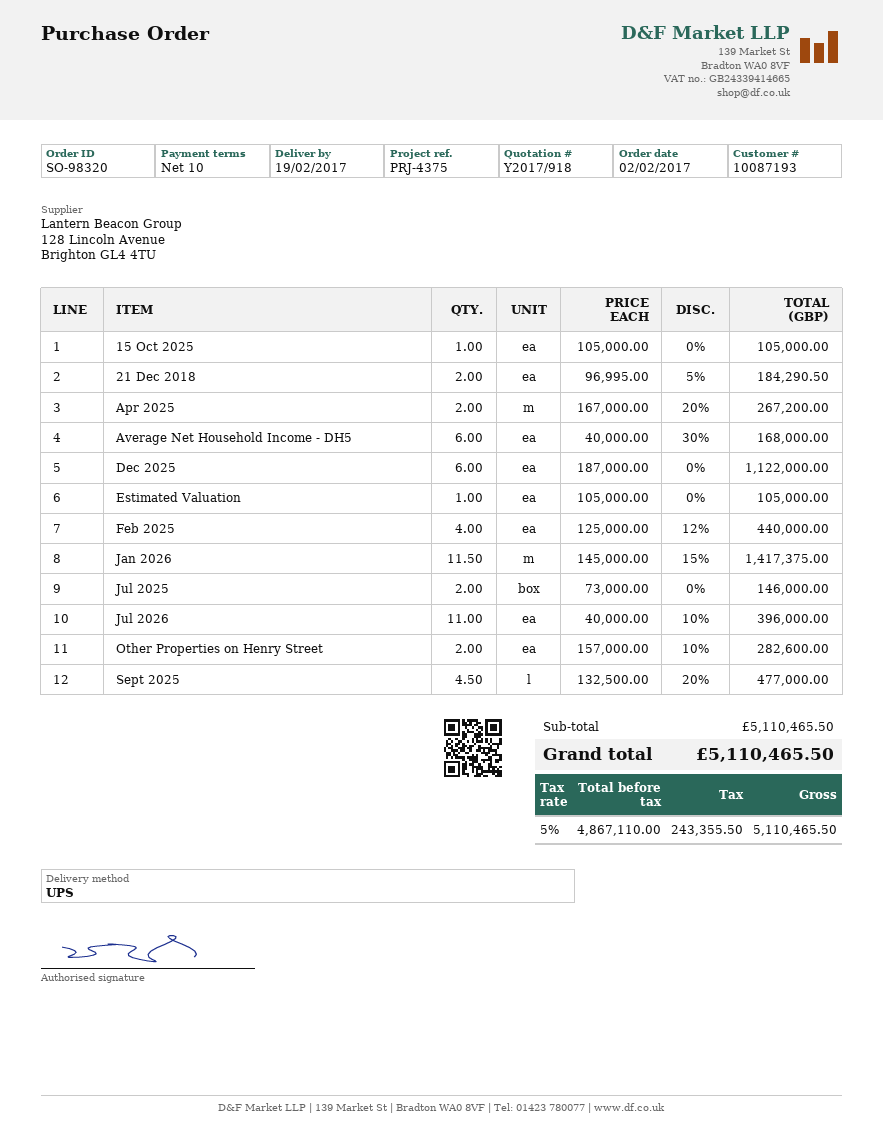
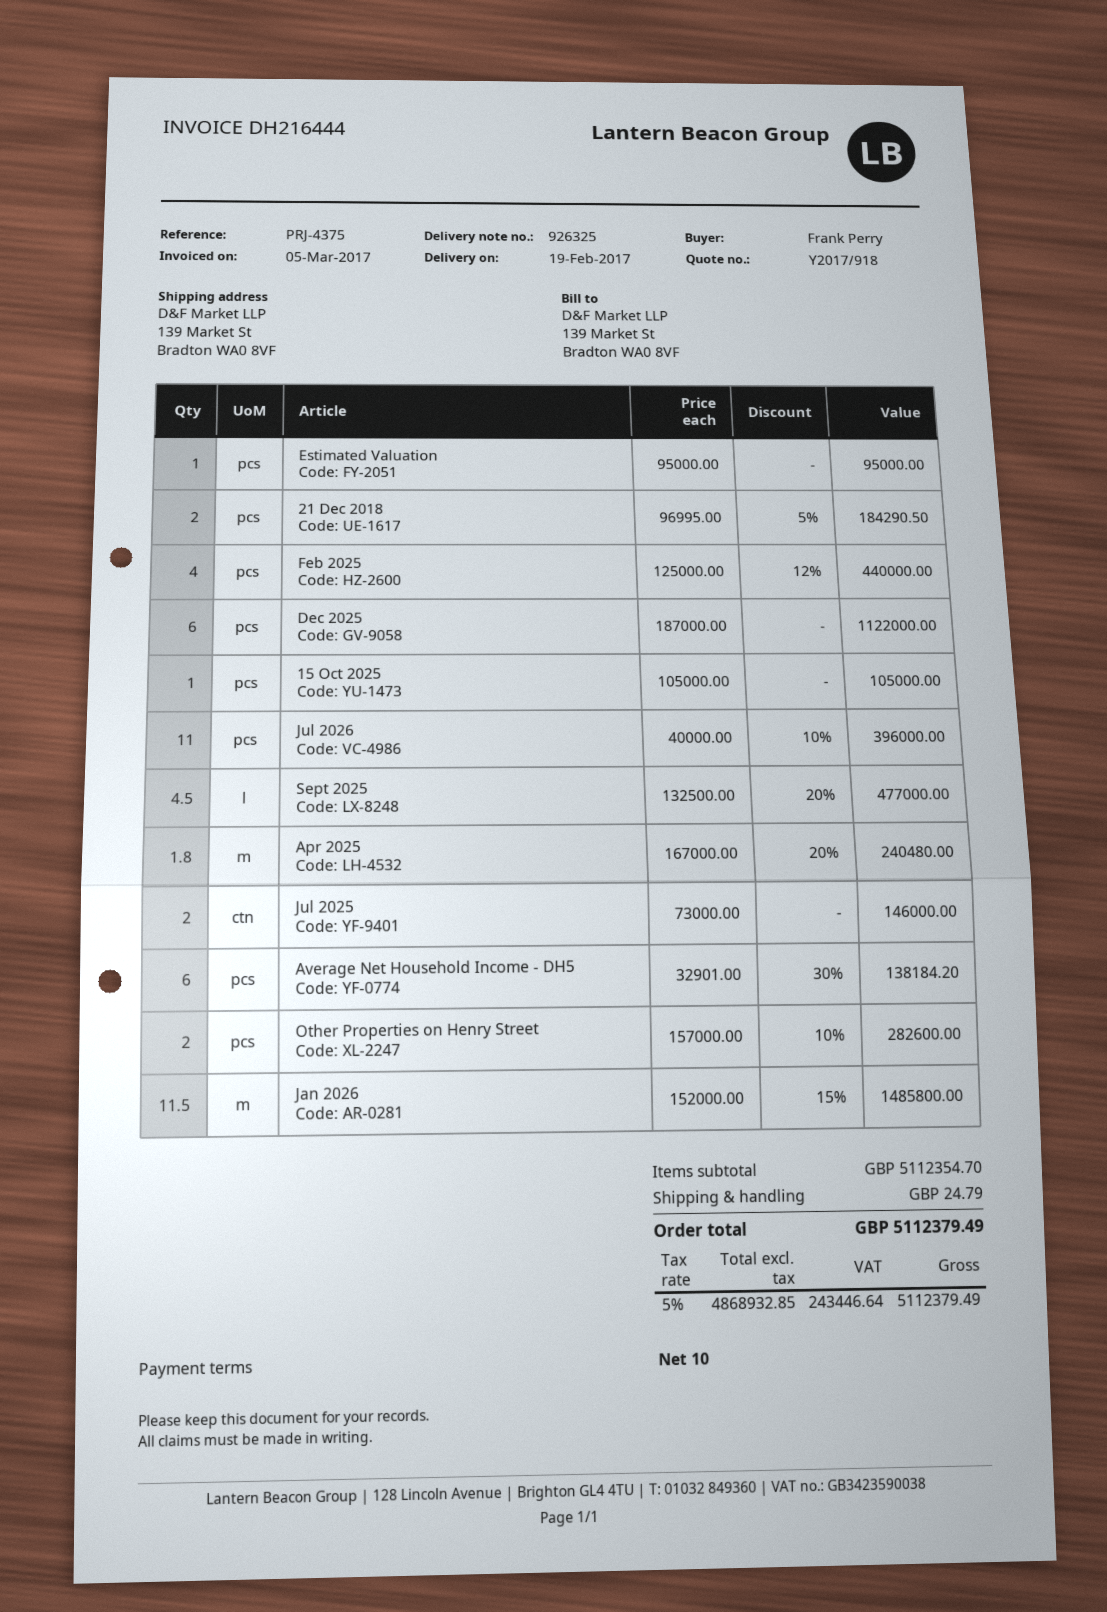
Apr 2025: 2 x 167000.00 - 20% = 267200.00 -> 1.8 x 167000.00 - 20% = 240480.00
Average Net Household Income - DH5: 6 x 40000.00 - 30% = 168000.00 -> 6 x 32901.00 - 30% = 138184.20
Estimated Valuation: 1 x 105000.00 = 105000.00 -> 1 x 95000.00 = 95000.00
Jan 2026: 11.5 x 145000.00 - 15% = 1417375.00 -> 11.5 x 152000.00 - 15% = 1485800.00
subtotal: 5110465.50 -> 5112354.70
shipping: none -> 24.79
net: 4867110.00 -> 4868932.85
tax: 5% = 243355.50 -> 5% = 243446.64
total: 5110465.50 -> 5112379.49

